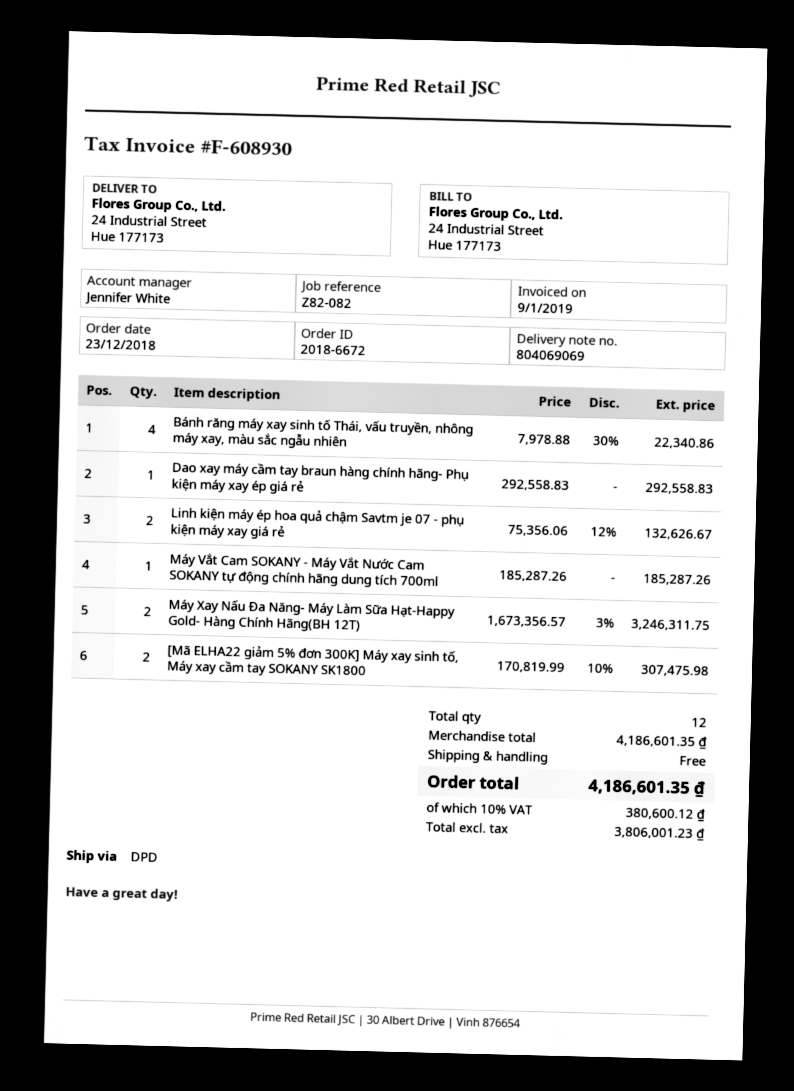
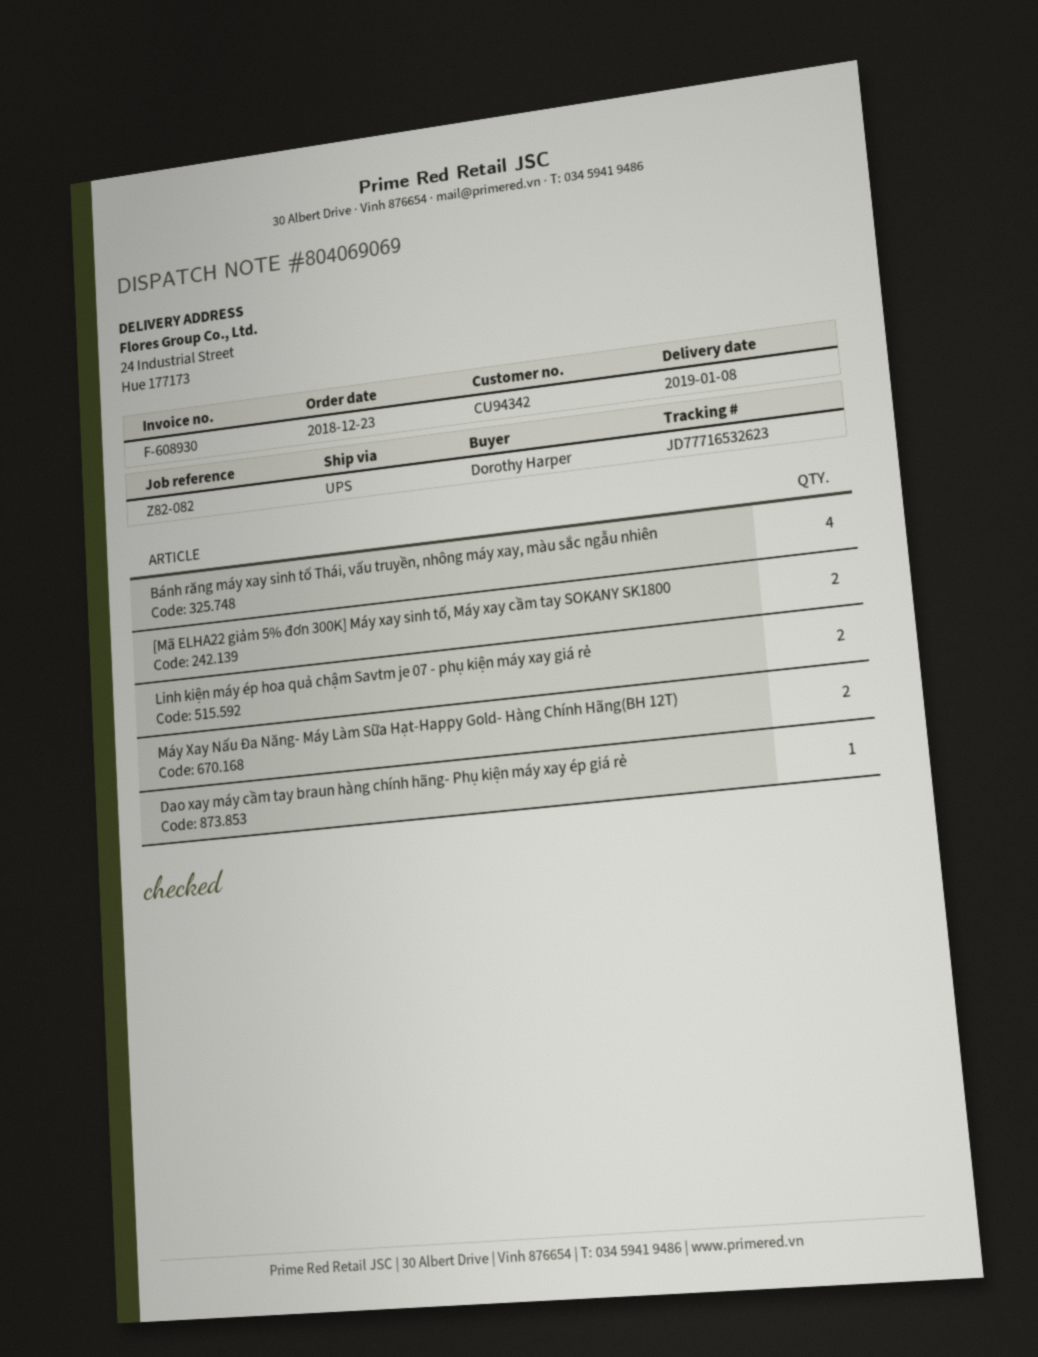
shipping method: DPD -> UPS
Máy Vắt Cam SOKANY - Máy Vắt Nước Cam SOKANY tự động chính hãng dung tích 700ml: 1 -> none

